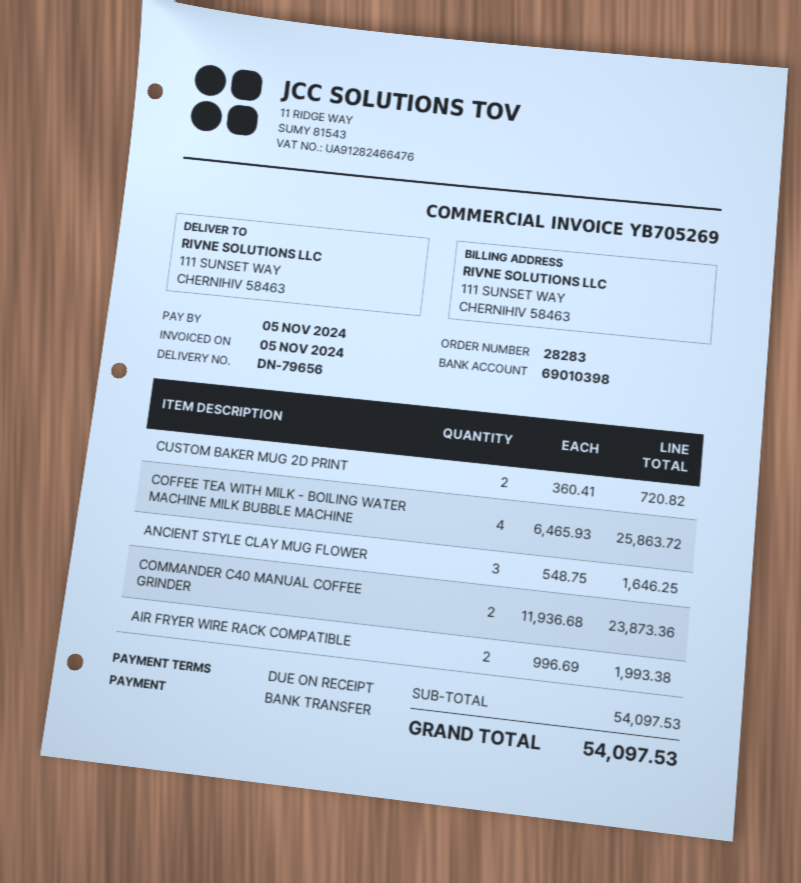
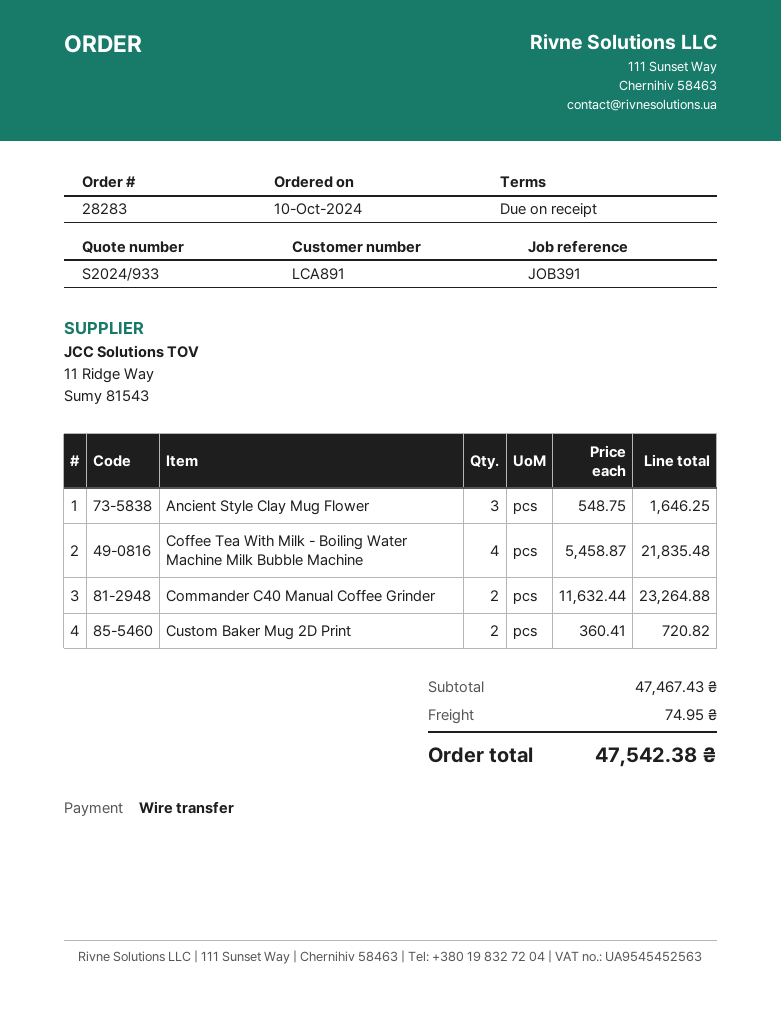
COFFEE TEA WITH MILK - BOILING WATER MACHINE MILK BUBBLE MACHINE: 4 x 6465.93 = 25863.72 -> 4 x 5458.87 = 21835.48
COMMANDER C40 MANUAL COFFEE GRINDER: 2 x 11936.68 = 23873.36 -> 2 x 11632.44 = 23264.88
AIR FRYER WIRE RACK COMPATIBLE: 2 x 996.69 = 1993.38 -> none
subtotal: 54097.53 -> 47467.43
shipping: none -> 74.95
total: 54097.53 -> 47542.38

